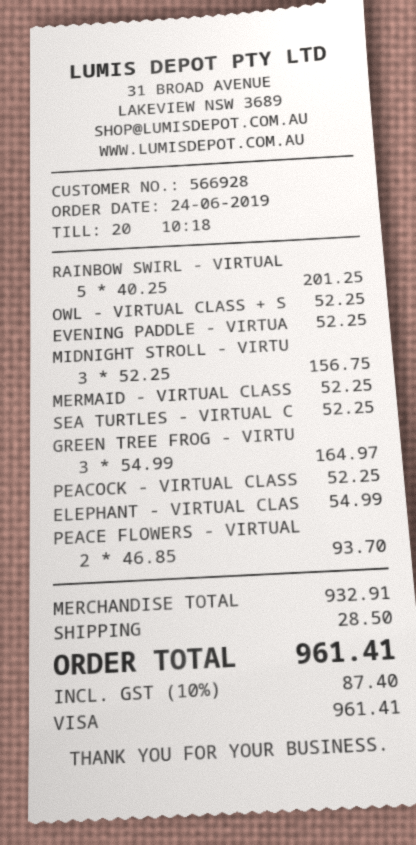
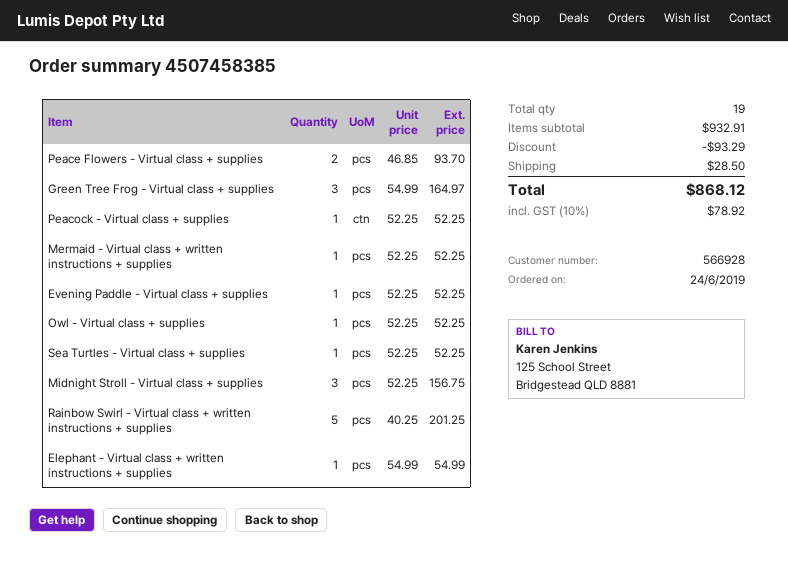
discount: none -> 93.29
tax: 10% = 87.40 -> 10% = 78.92
total: 961.41 -> 868.12

